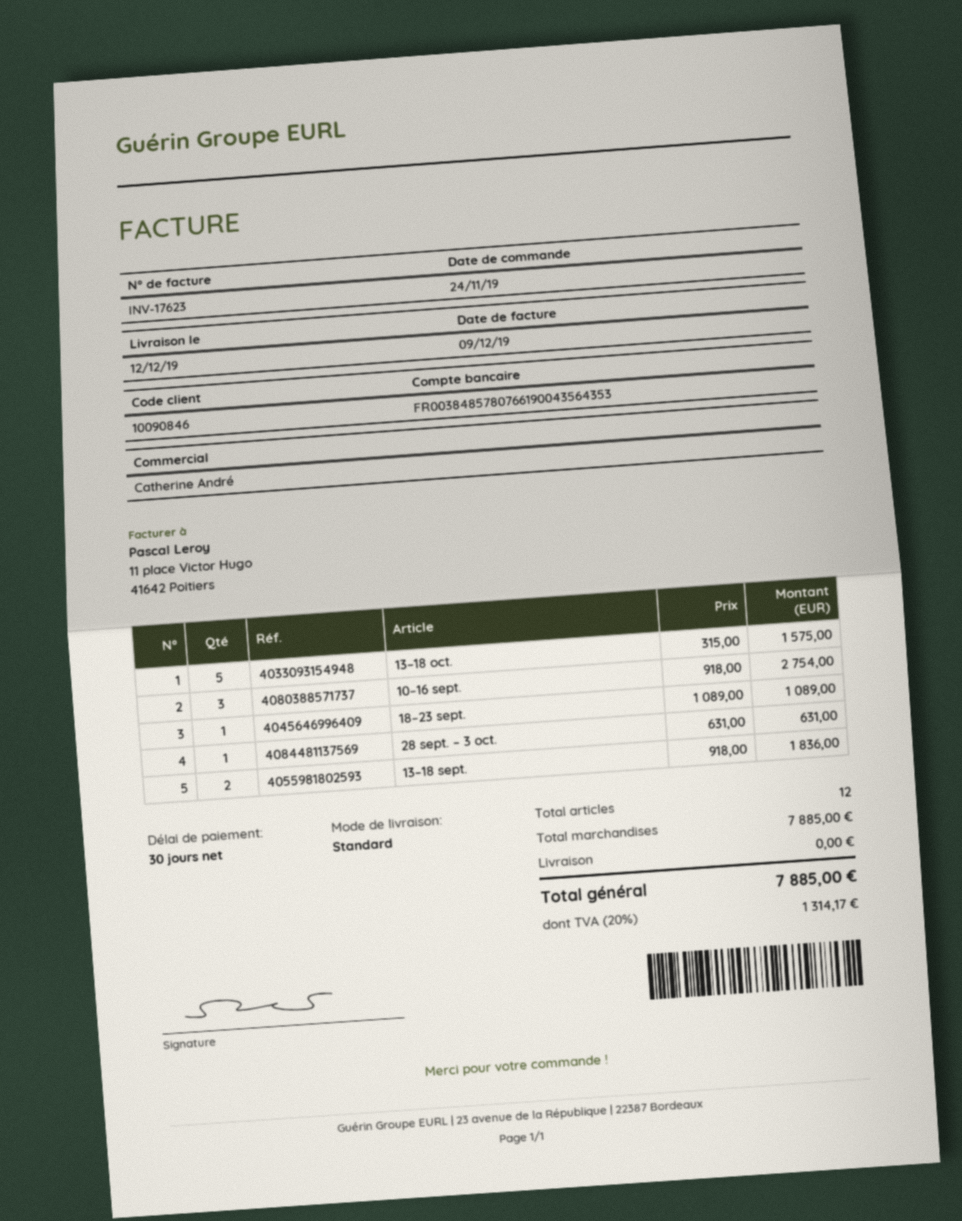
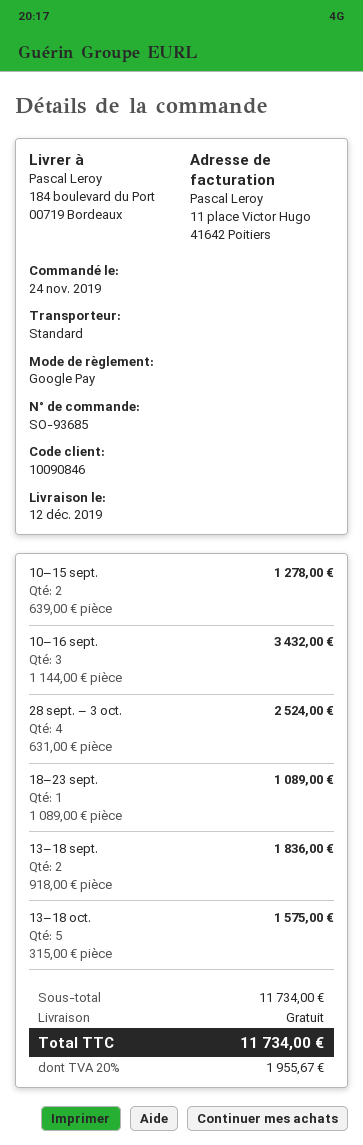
10–16 sept.: 3 x 918.00 = 2754.00 -> 3 x 1144.00 = 3432.00
28 sept. – 3 oct.: 1 x 631.00 = 631.00 -> 4 x 631.00 = 2524.00
10–15 sept.: none -> 2 x 639.00 = 1278.00
subtotal: 7885.00 -> 11734.00
tax: 20% = 1314.17 -> 20% = 1955.67
total: 7885.00 -> 11734.00

